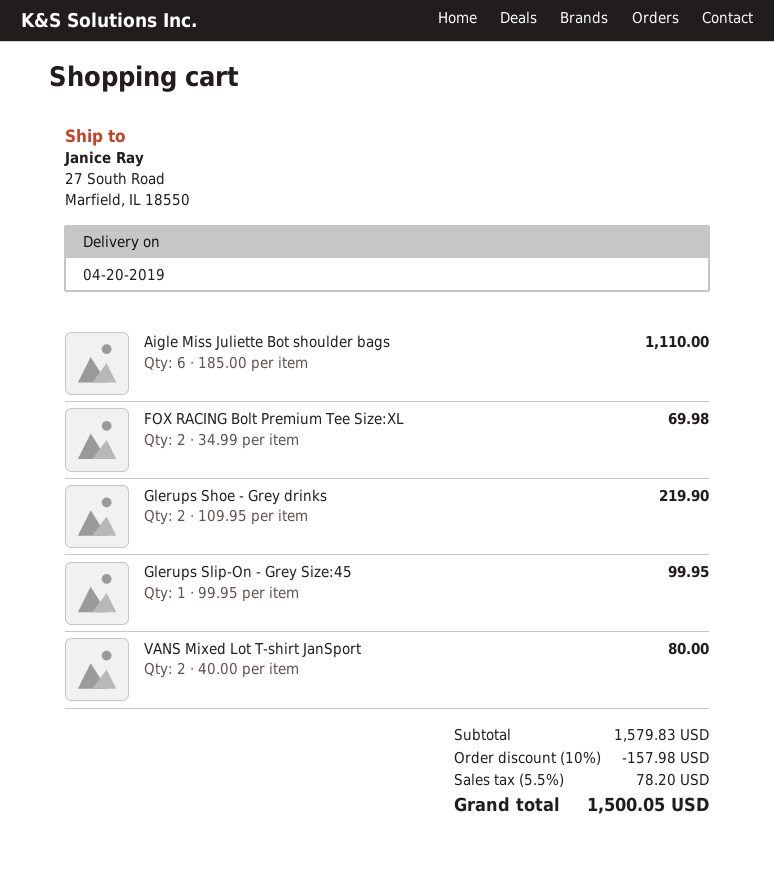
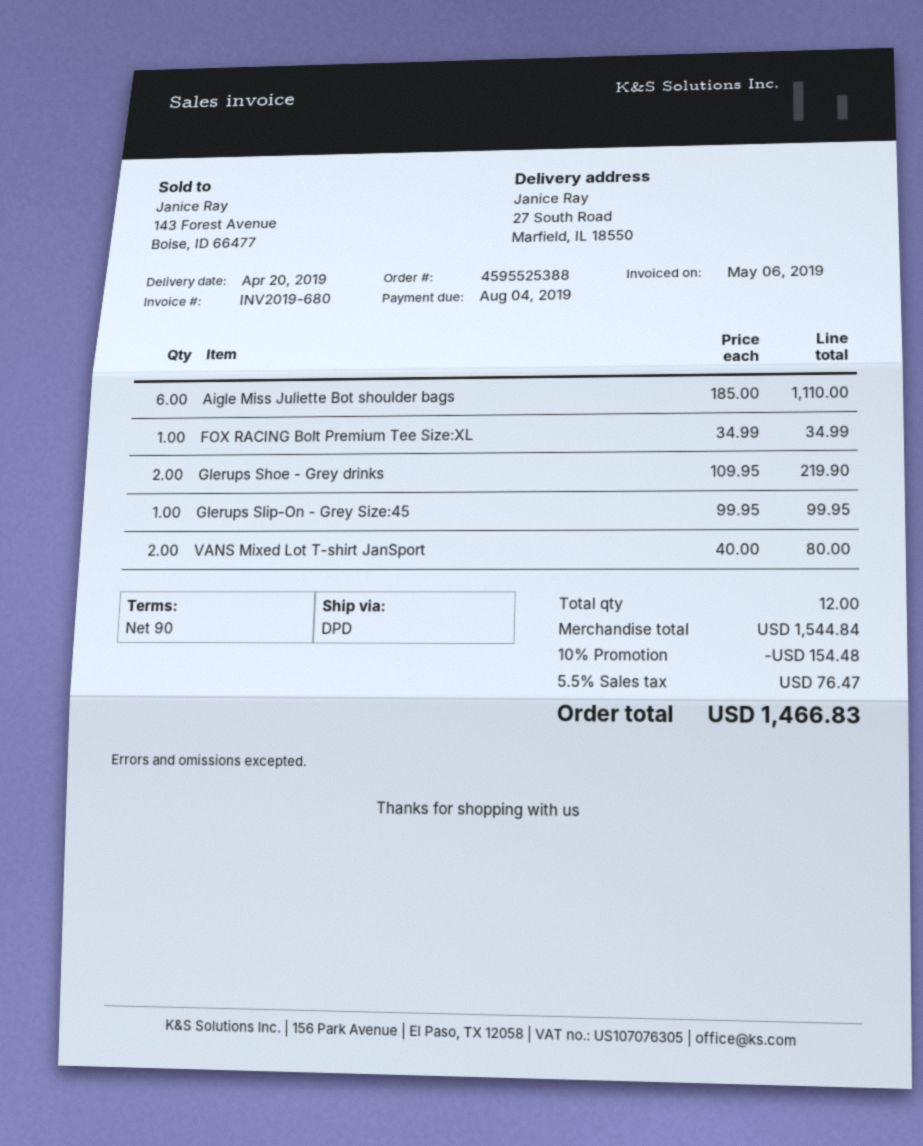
FOX RACING Bolt Premium Tee Size:XL: 2 x 34.99 = 69.98 -> 1 x 34.99 = 34.99
subtotal: 1579.83 -> 1544.84
discount: 10% = 157.98 -> 10% = 154.48
tax: 5.5% = 78.20 -> 5.5% = 76.47
total: 1500.05 -> 1466.83

